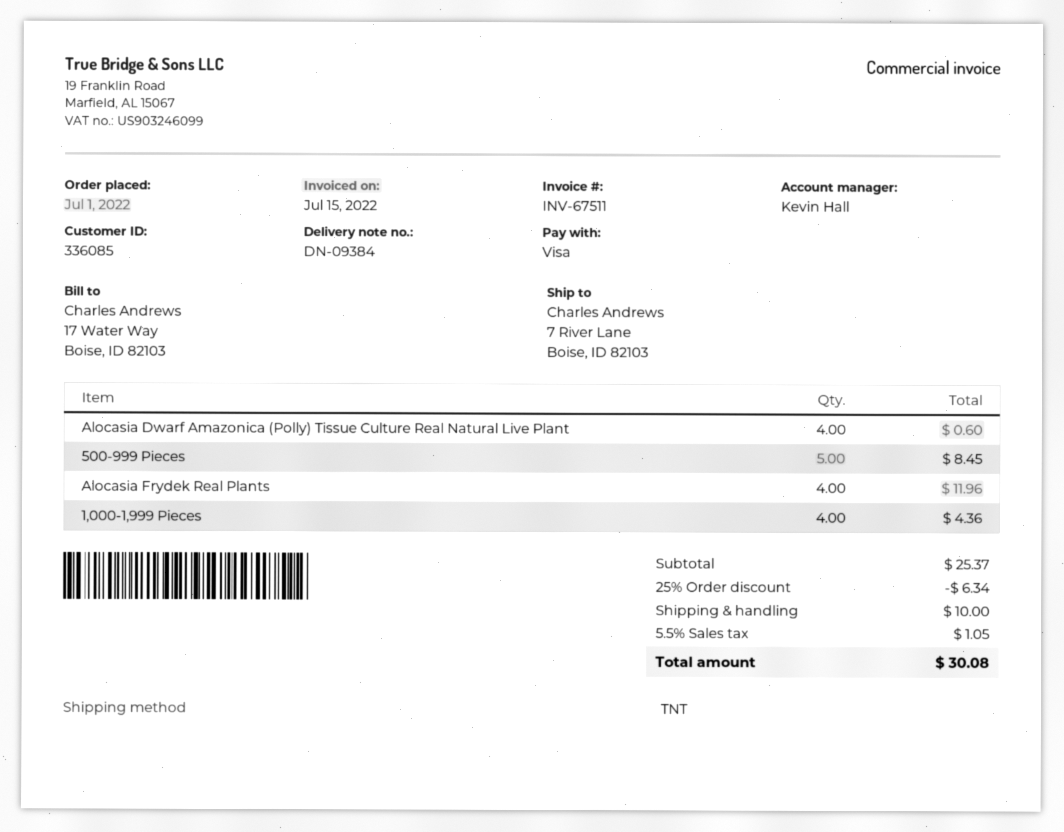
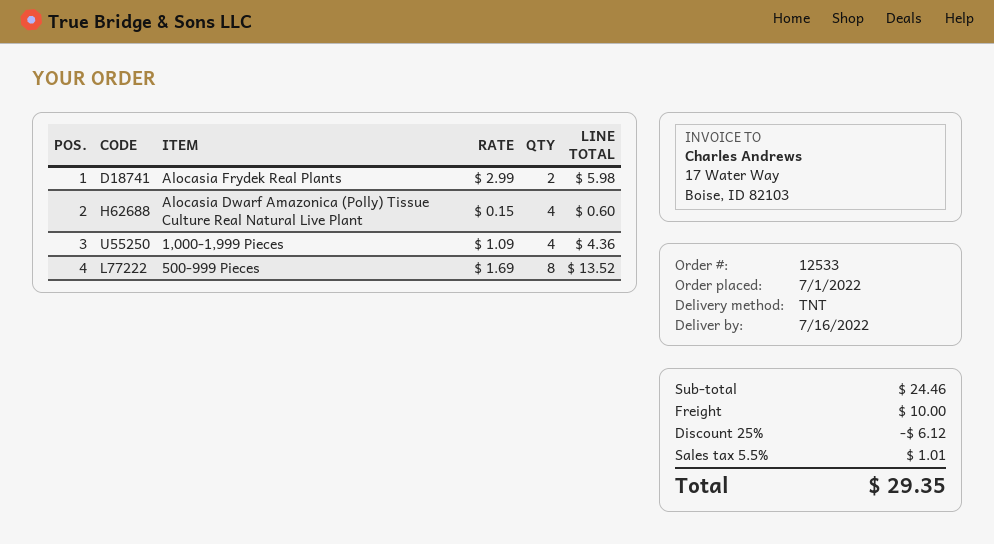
500-999 Pieces: 5 for 8.45 -> 8 for 13.52
Alocasia Frydek Real Plants: 4 for 11.96 -> 2 for 5.98
subtotal: 25.37 -> 24.46
discount: 25% = 6.34 -> 25% = 6.12
tax: 5.5% = 1.05 -> 5.5% = 1.01
total: 30.08 -> 29.35

